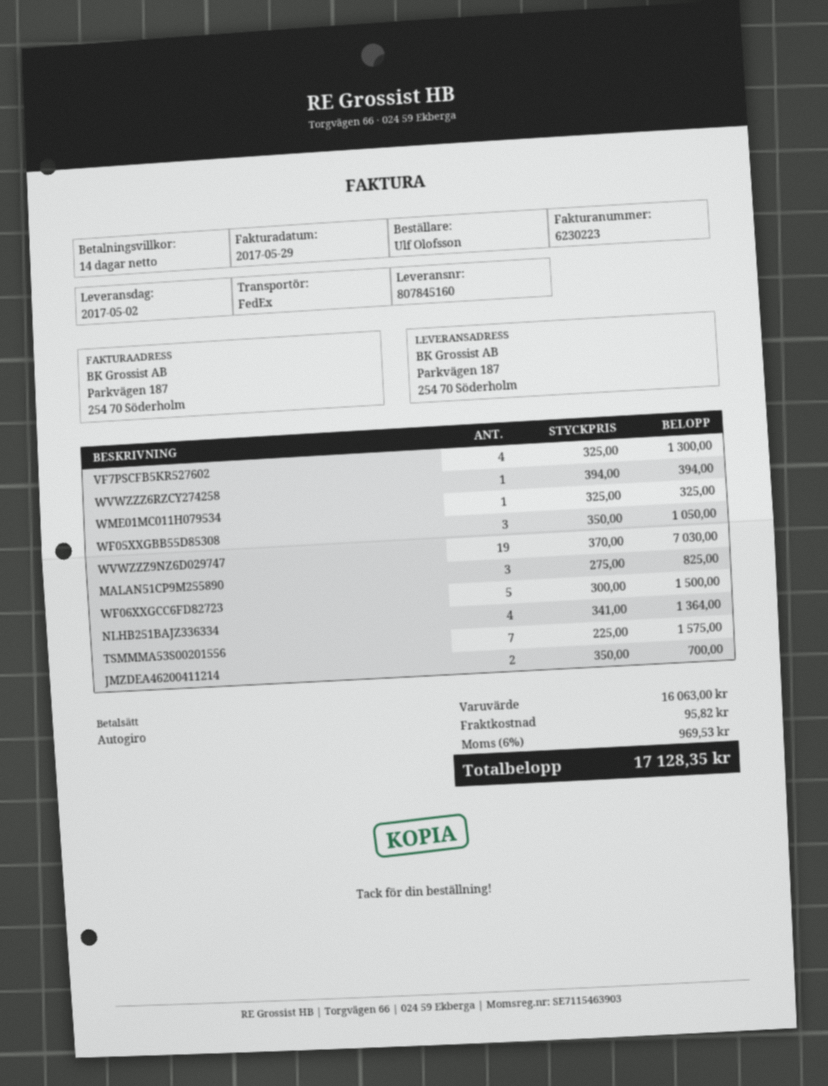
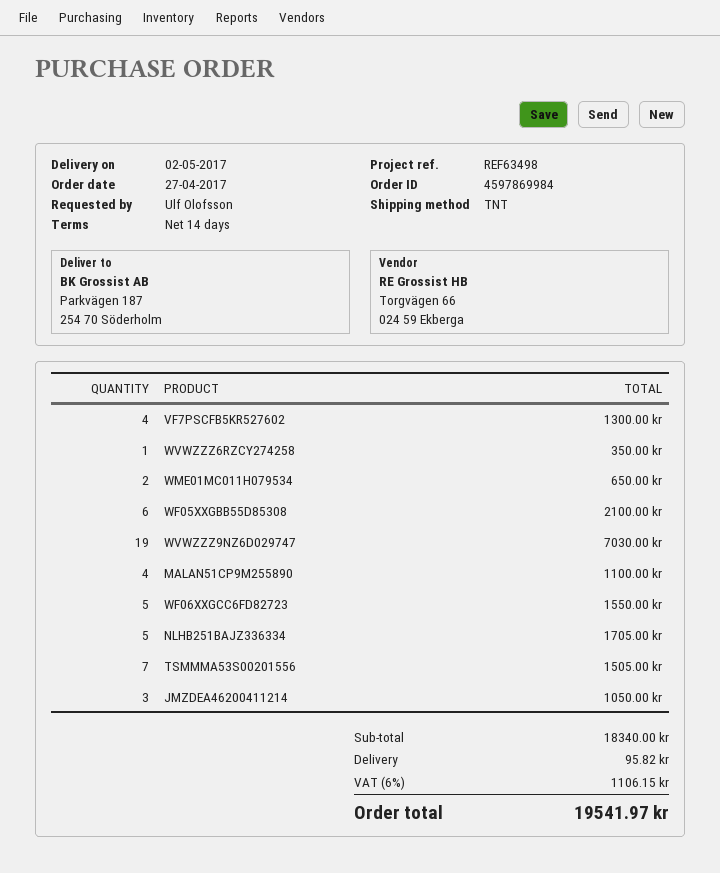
shipping method: FedEx -> TNT
WVWZZZ6RZCY274258: 1 for 394.00 -> 1 for 350.00
WME01MC011H079534: 1 for 325.00 -> 2 for 650.00
WF05XXGBB55D85308: 3 for 1050.00 -> 6 for 2100.00
MALAN51CP9M255890: 3 for 825.00 -> 4 for 1100.00
WF06XXGCC6FD82723: 5 for 1500.00 -> 5 for 1550.00
NLHB251BAJZ336334: 4 for 1364.00 -> 5 for 1705.00
TSMMMA53S00201556: 7 for 1575.00 -> 7 for 1505.00
JMZDEA46200411214: 2 for 700.00 -> 3 for 1050.00
subtotal: 16063.00 -> 18340.00
tax: 6% = 969.53 -> 6% = 1106.15
total: 17128.35 -> 19541.97

